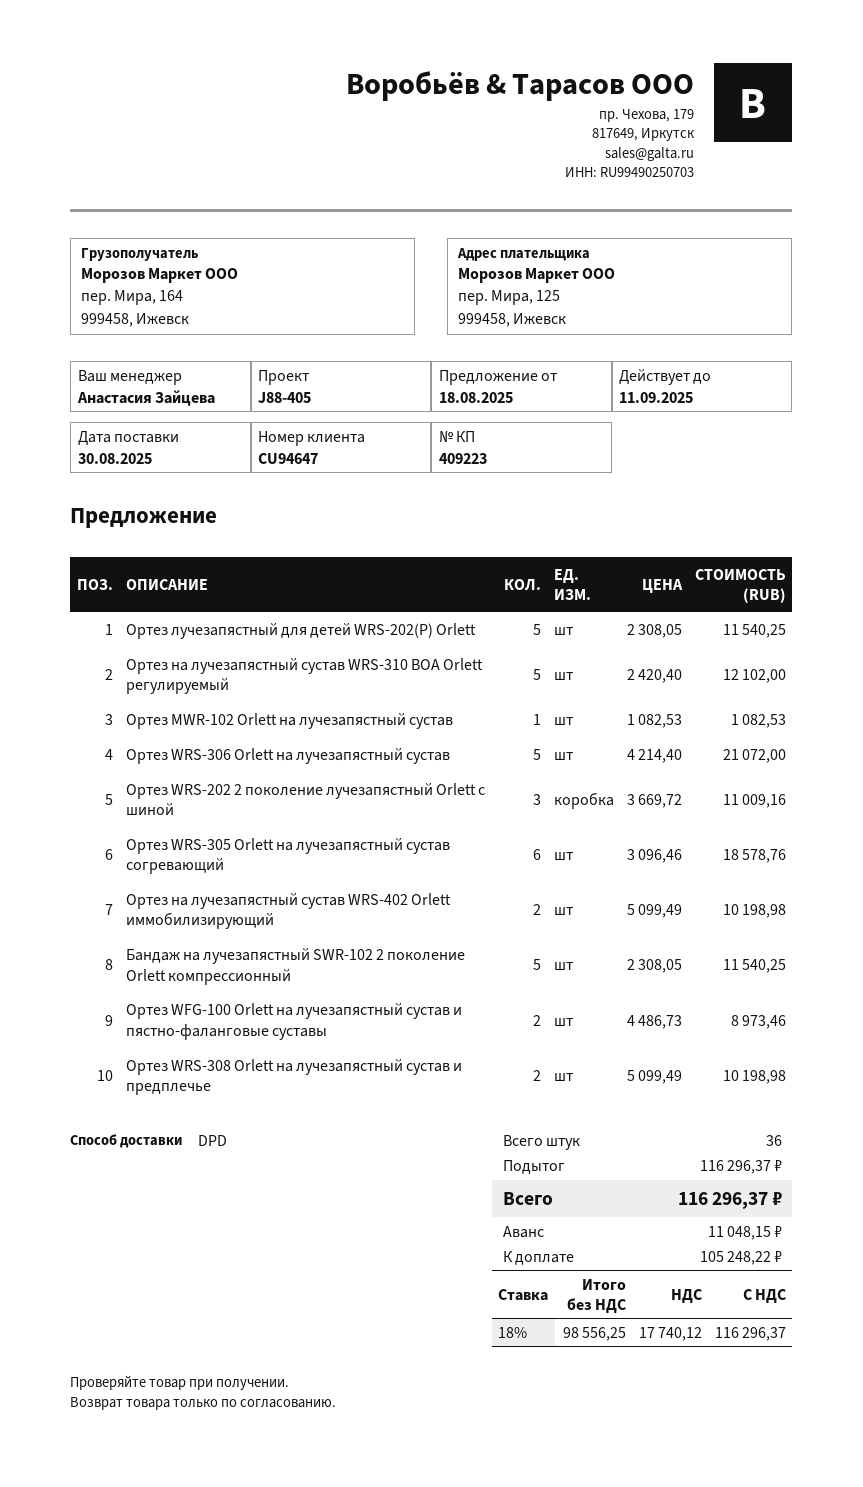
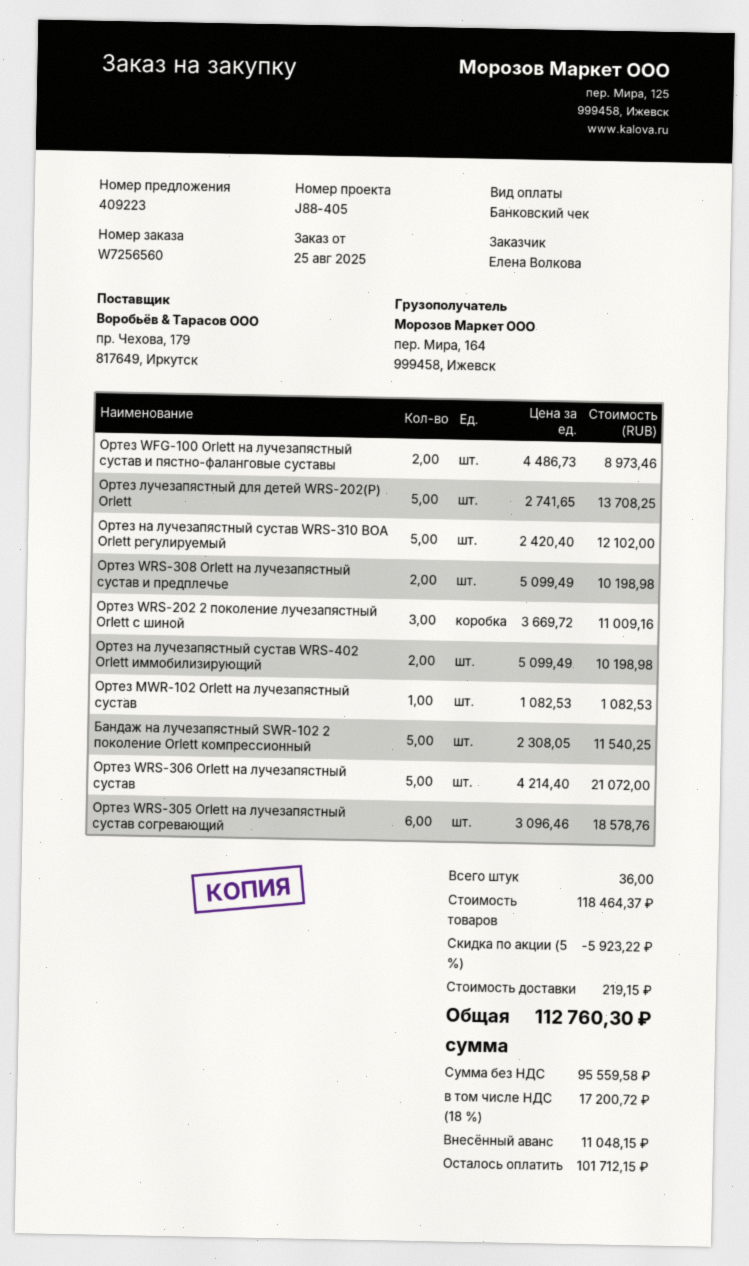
Ортез лучезапястный для детей WRS-202(Р) Orlett: 5 x 2308.05 = 11540.25 -> 5 x 2741.65 = 13708.25
subtotal: 116296.37 -> 118464.37
discount: none -> 5% = 5923.22
shipping: none -> 219.15
net: 98556.25 -> 95559.58
tax: 18% = 17740.12 -> 18% = 17200.72
total: 116296.37 -> 112760.30
balance: 105248.22 -> 101712.15

